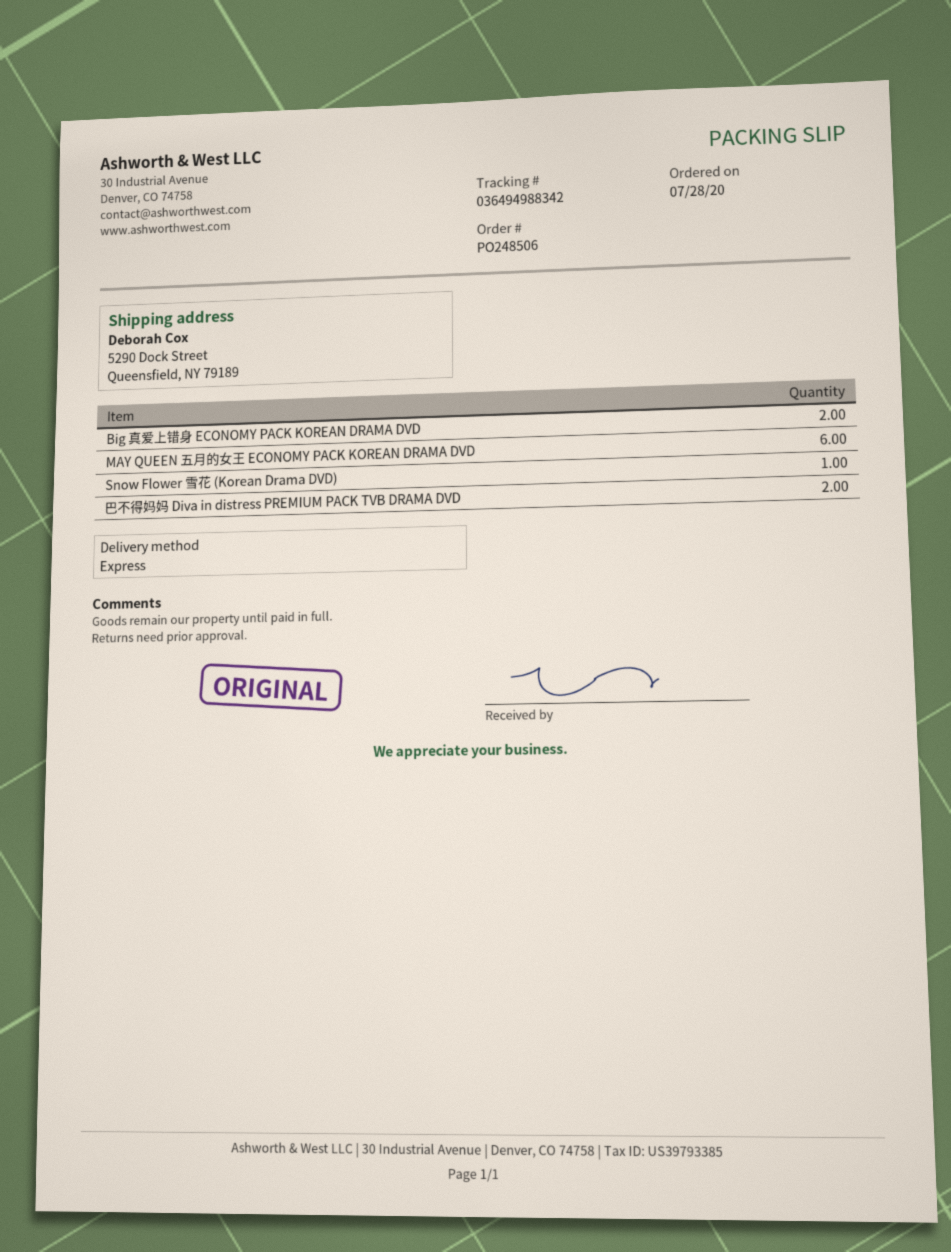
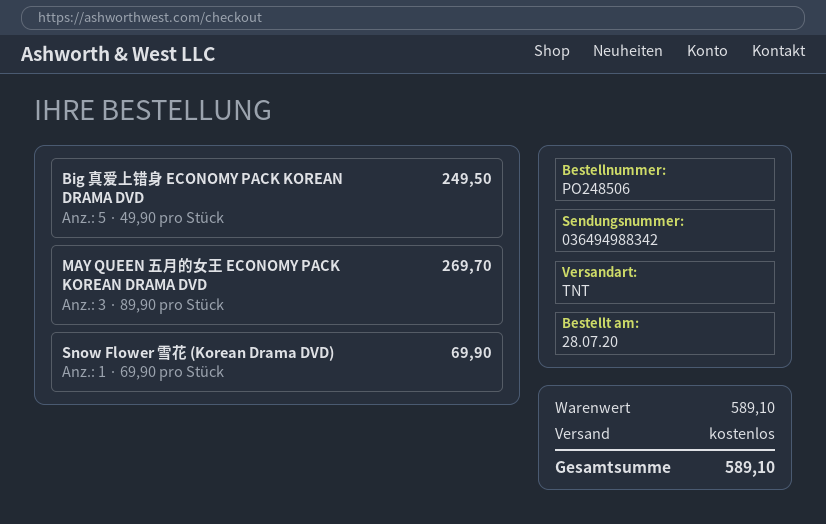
shipping method: express -> TNT
Big 真爱上错身 ECONOMY PACK KOREAN DRAMA DVD: 2 -> 5
MAY QUEEN 五月的女王 ECONOMY PACK KOREAN DRAMA DVD: 6 -> 3
巴不得妈妈 Diva in distress PREMIUM PACK TVB DRAMA DVD: 2 -> none

